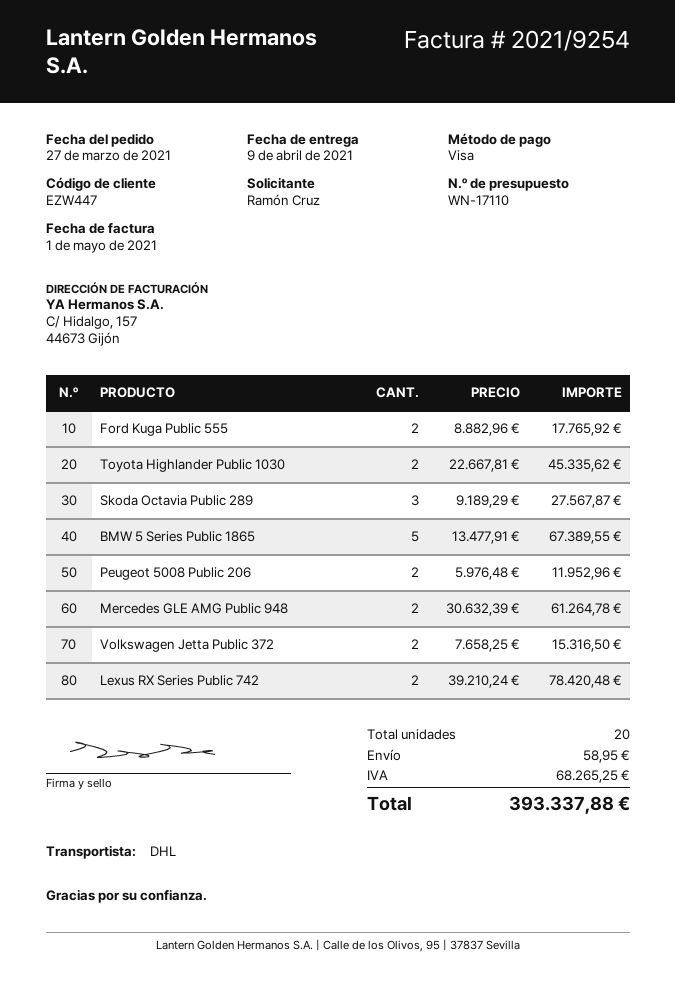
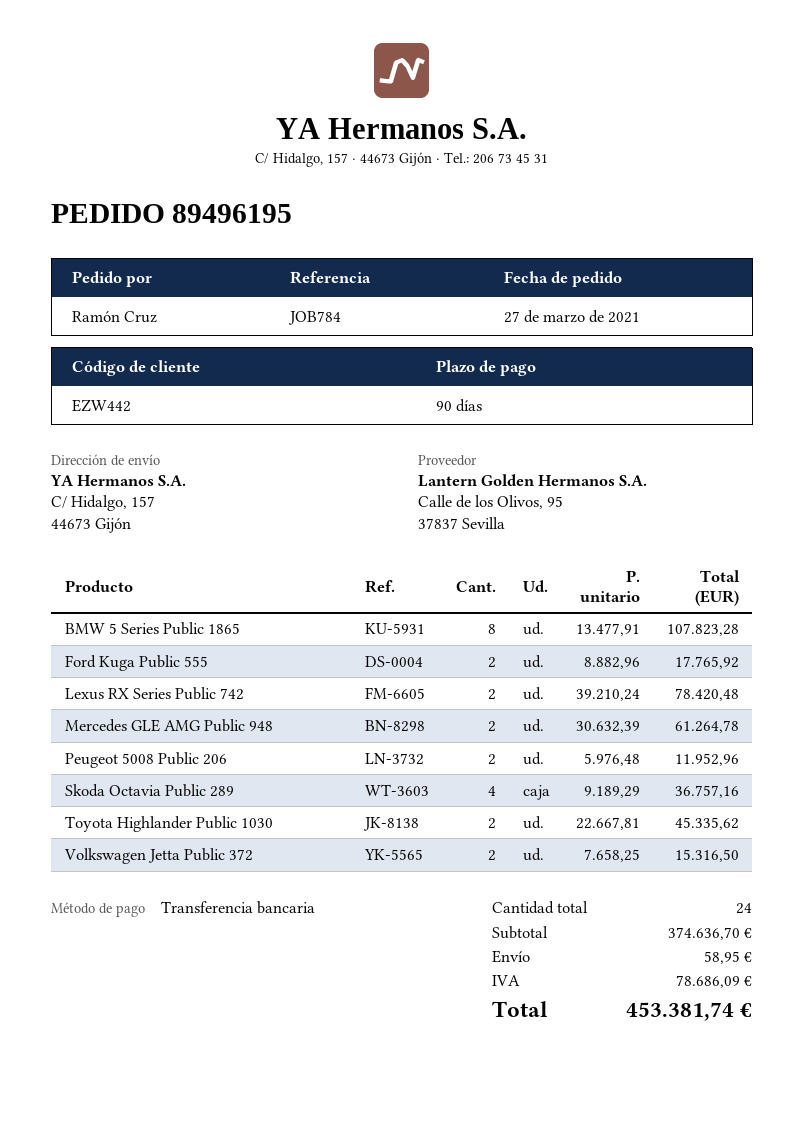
customer number: EZW447 -> EZW442
payment method: Visa -> bank transfer
Skoda Octavia Public 289: 3 x 9189.29 = 27567.87 -> 4 x 9189.29 = 36757.16
BMW 5 Series Public 1865: 5 x 13477.91 = 67389.55 -> 8 x 13477.91 = 107823.28
total quantity: 20 -> 24
tax: 68265.25 -> 78686.09
total: 393337.88 -> 453381.74

